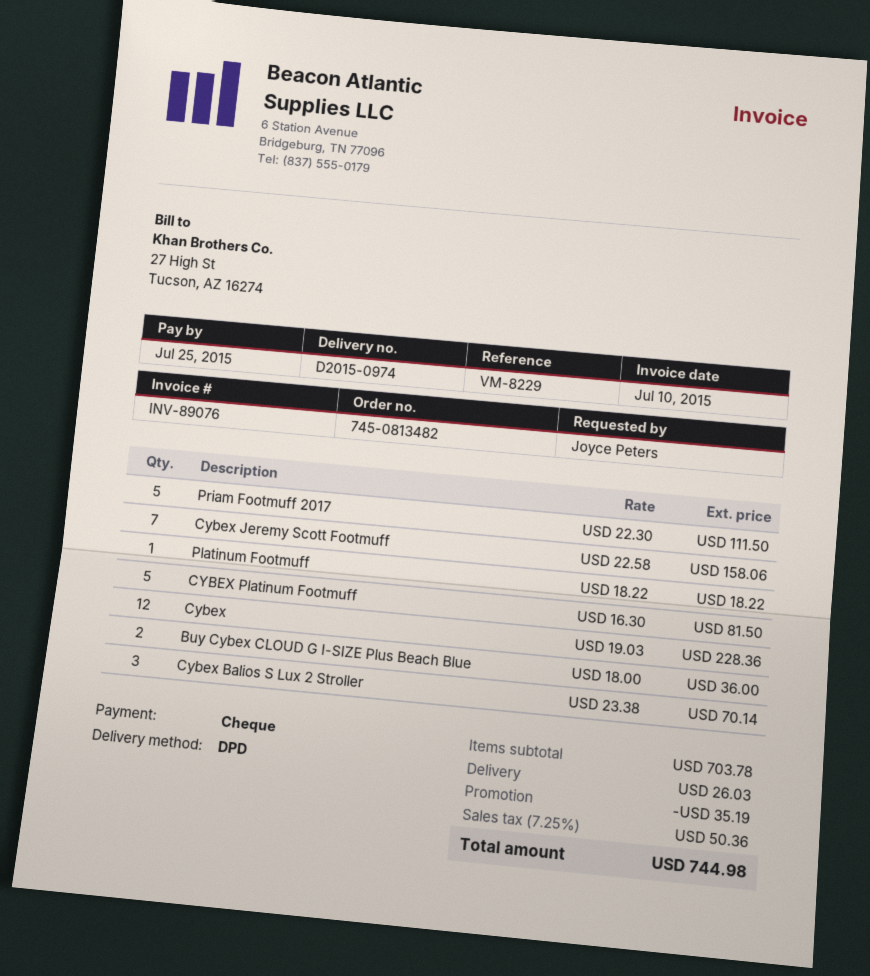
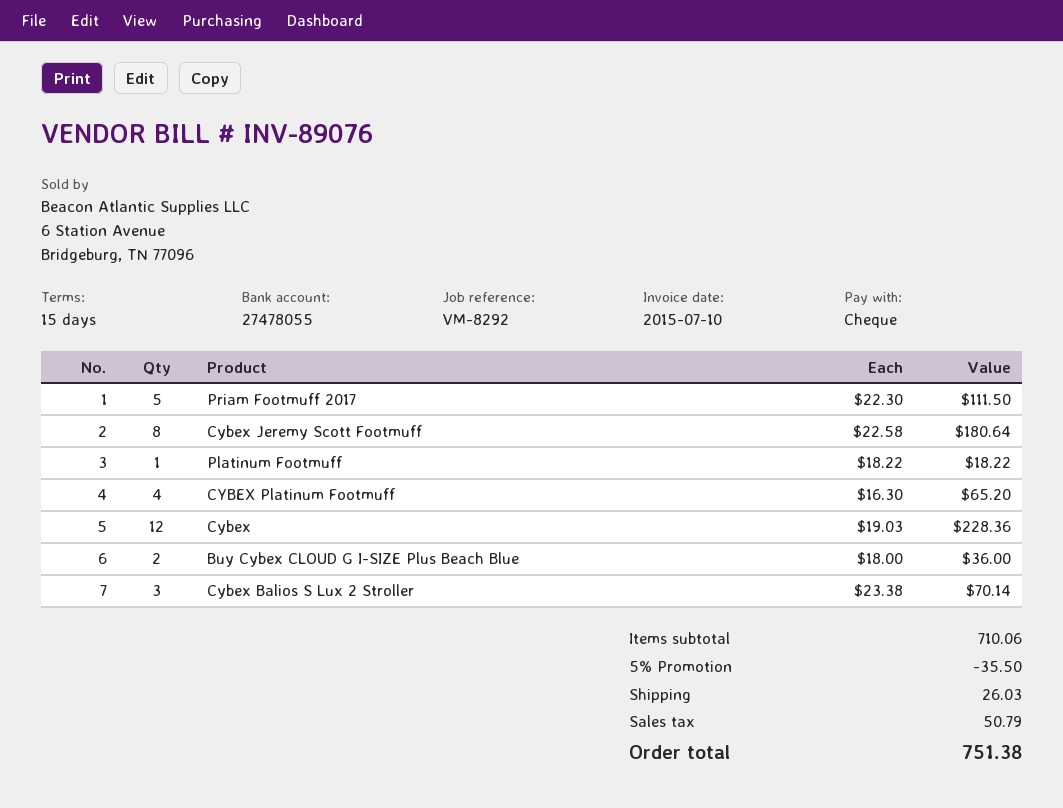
reference: VM-8229 -> VM-8292
Cybex Jeremy Scott Footmuff: 7 x 22.58 = 158.06 -> 8 x 22.58 = 180.64
CYBEX Platinum Footmuff: 5 x 16.30 = 81.50 -> 4 x 16.30 = 65.20
subtotal: 703.78 -> 710.06
discount: 35.19 -> 35.50
tax: 50.36 -> 50.79
total: 744.98 -> 751.38

